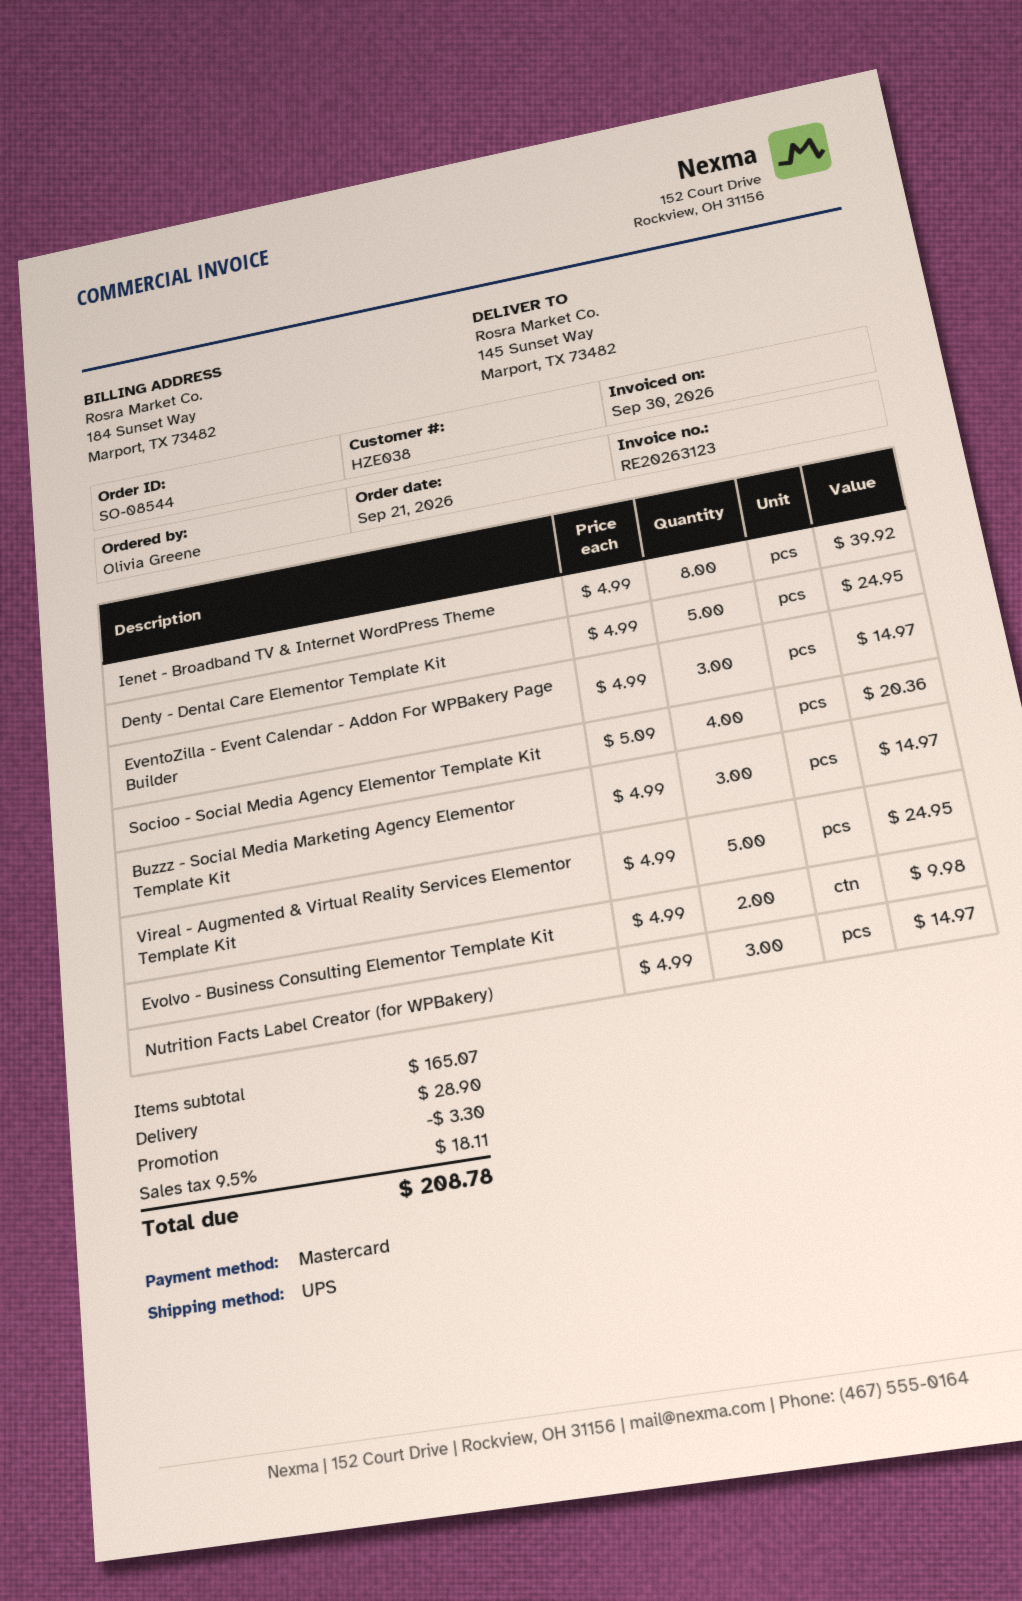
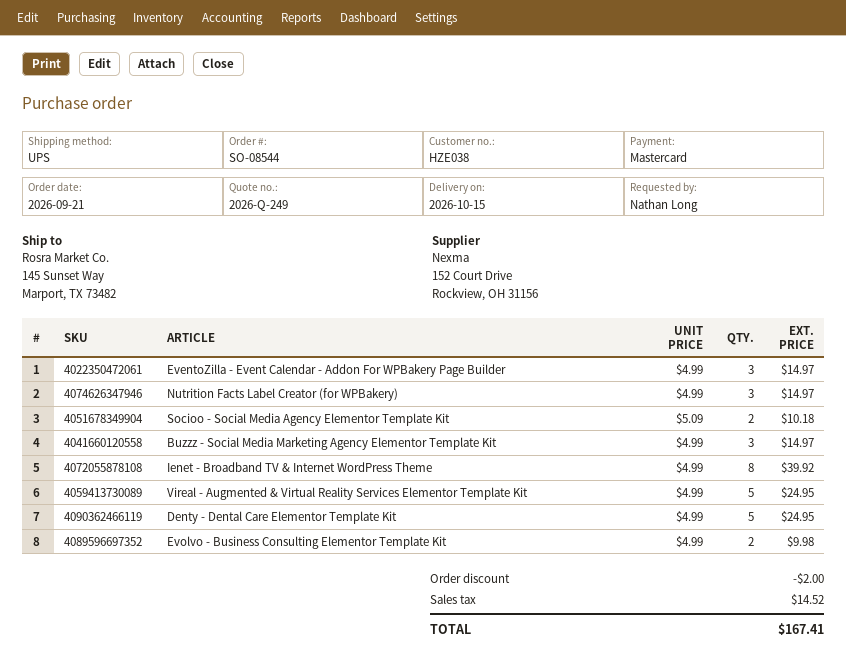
ordered by: Olivia Greene -> Nathan Long
Socioo - Social Media Agency Elementor Template Kit: 4 x 5.09 = 20.36 -> 2 x 5.09 = 10.18
discount: 3.30 -> 2.00
shipping: 28.90 -> none
tax: 18.11 -> 14.52
total: 208.78 -> 167.41

